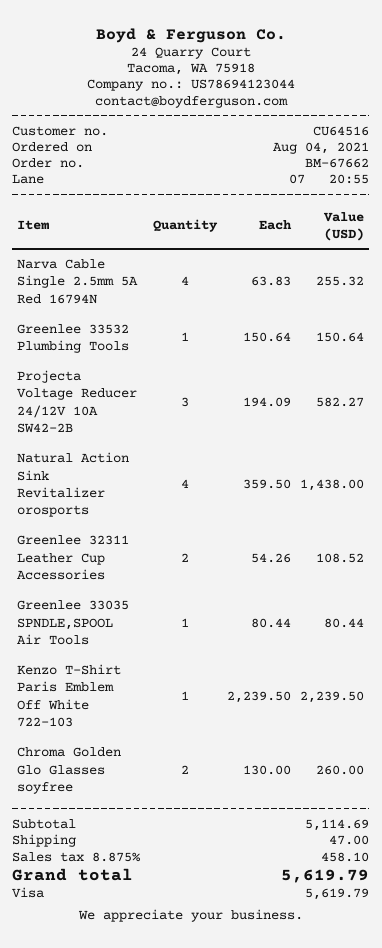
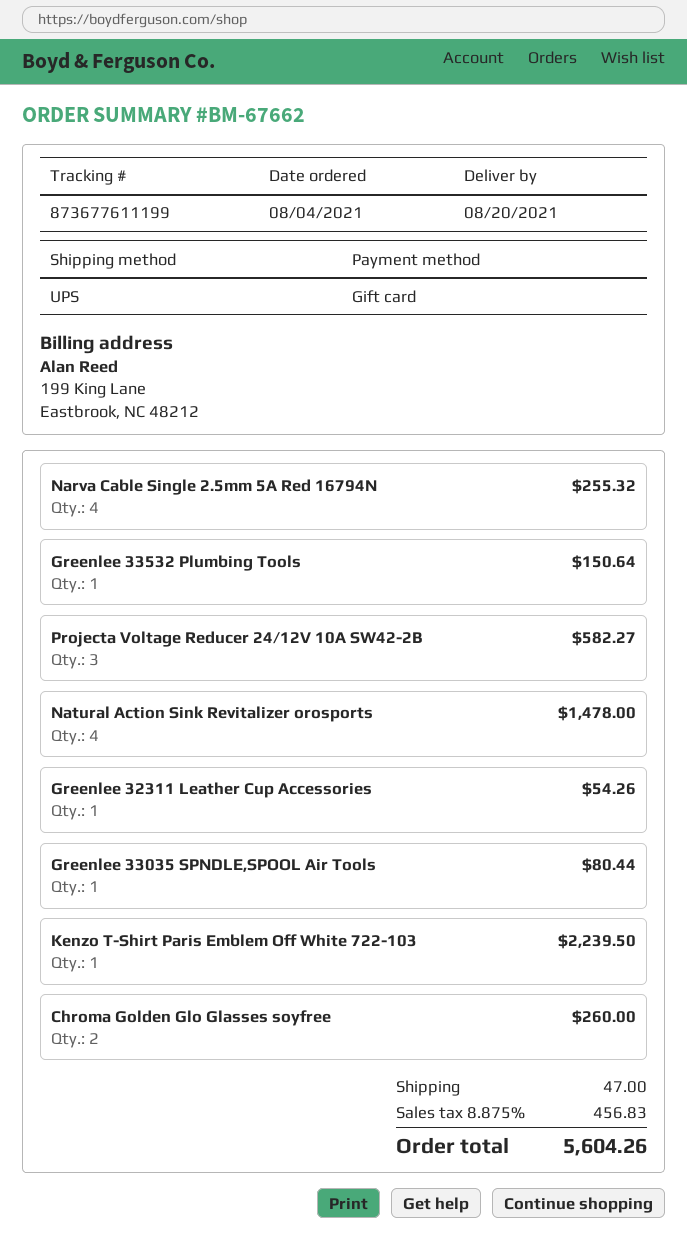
payment method: Visa -> gift card
Natural Action Sink Revitalizer orosports: 4 for 1438.00 -> 4 for 1478.00
Greenlee 32311 Leather Cup Accessories: 2 for 108.52 -> 1 for 54.26
tax: 8.875% = 458.10 -> 8.875% = 456.83
total: 5619.79 -> 5604.26

